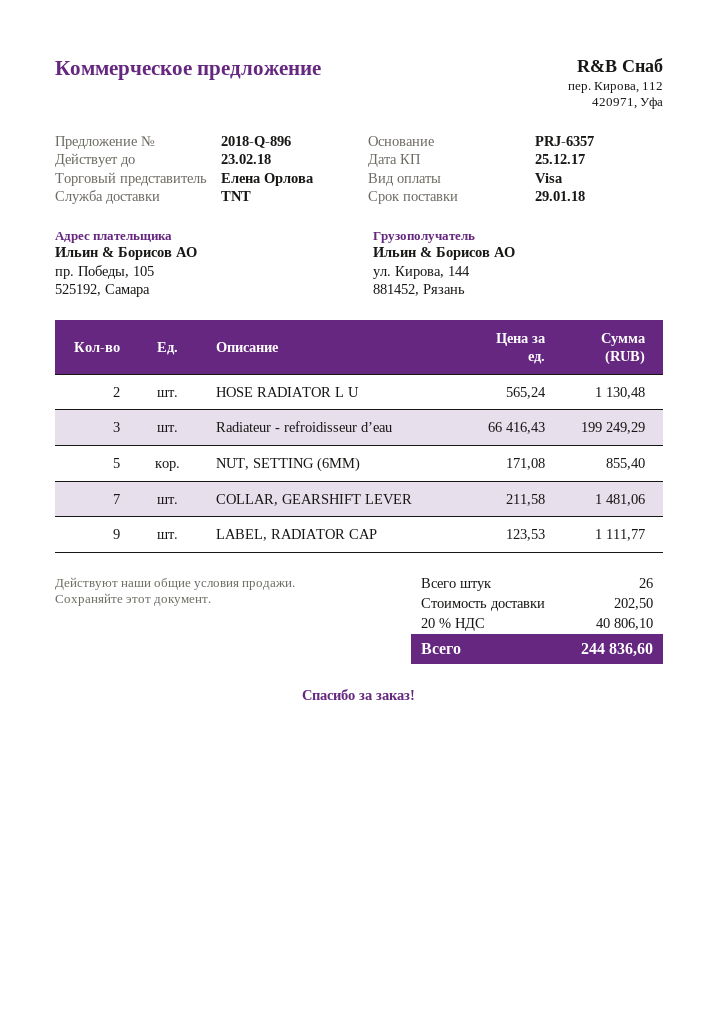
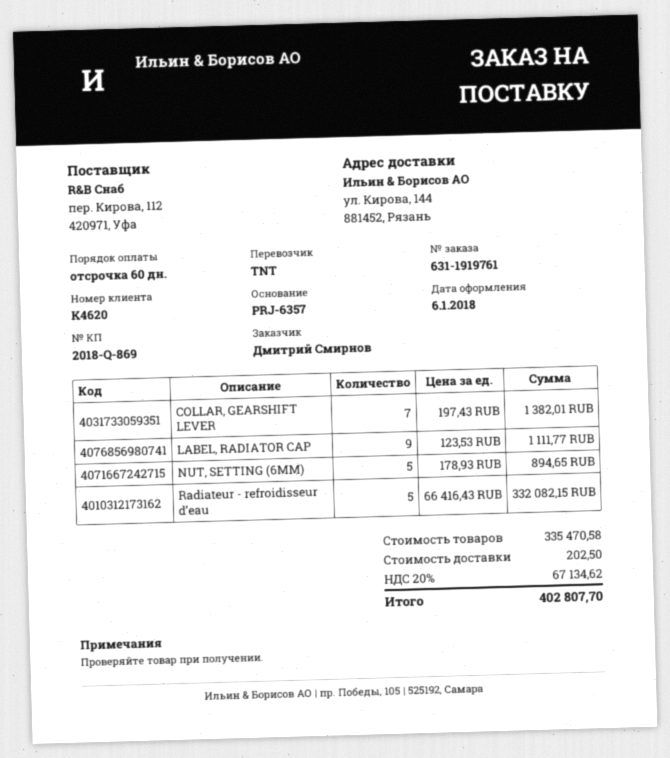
quote number: 2018-Q-896 -> 2018-Q-869
HOSE RADIATOR L U: 2 x 565.24 = 1130.48 -> none
Radiateur - refroidisseur d’eau: 3 x 66416.43 = 199249.29 -> 5 x 66416.43 = 332082.15
NUT, SETTING (6MM): 5 x 171.08 = 855.40 -> 5 x 178.93 = 894.65
COLLAR, GEARSHIFT LEVER: 7 x 211.58 = 1481.06 -> 7 x 197.43 = 1382.01
tax: 20% = 40806.10 -> 20% = 67134.62
total: 244836.60 -> 402807.70

